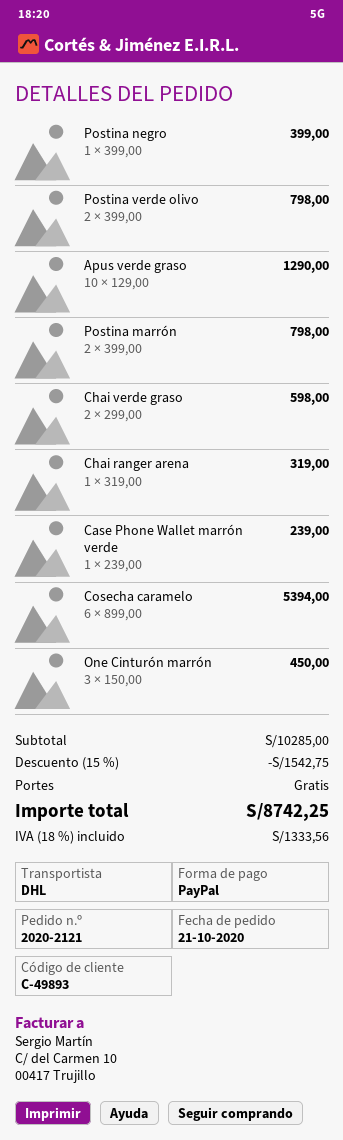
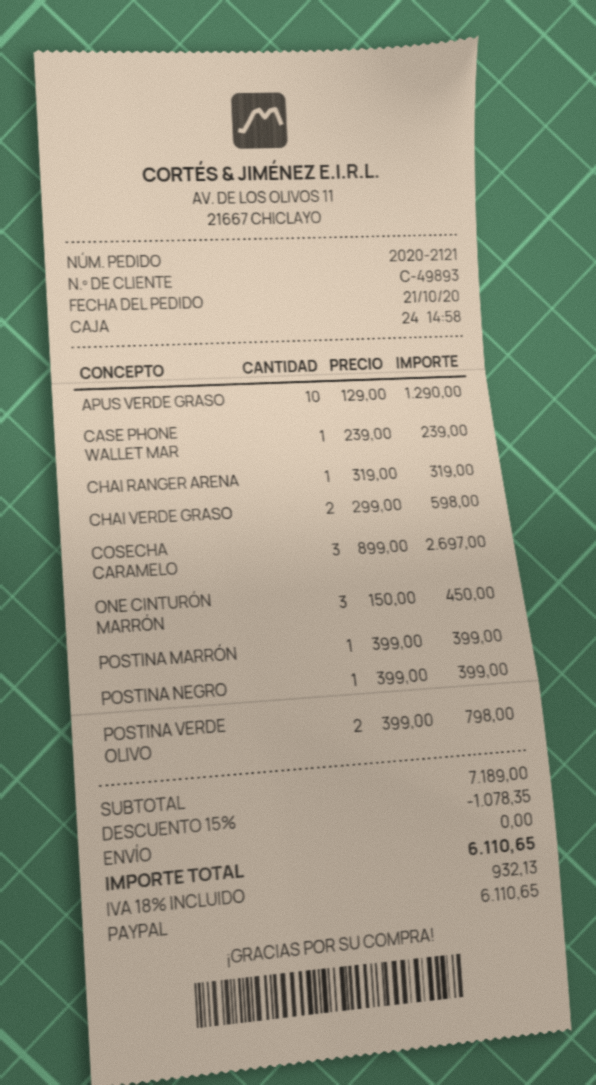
Postina marrón: 2 x 399.00 = 798.00 -> 1 x 399.00 = 399.00
Cosecha caramelo: 6 x 899.00 = 5394.00 -> 3 x 899.00 = 2697.00
subtotal: 10285.00 -> 7189.00
discount: 15% = 1542.75 -> 15% = 1078.35
tax: 18% = 1333.56 -> 18% = 932.13
total: 8742.25 -> 6110.65

